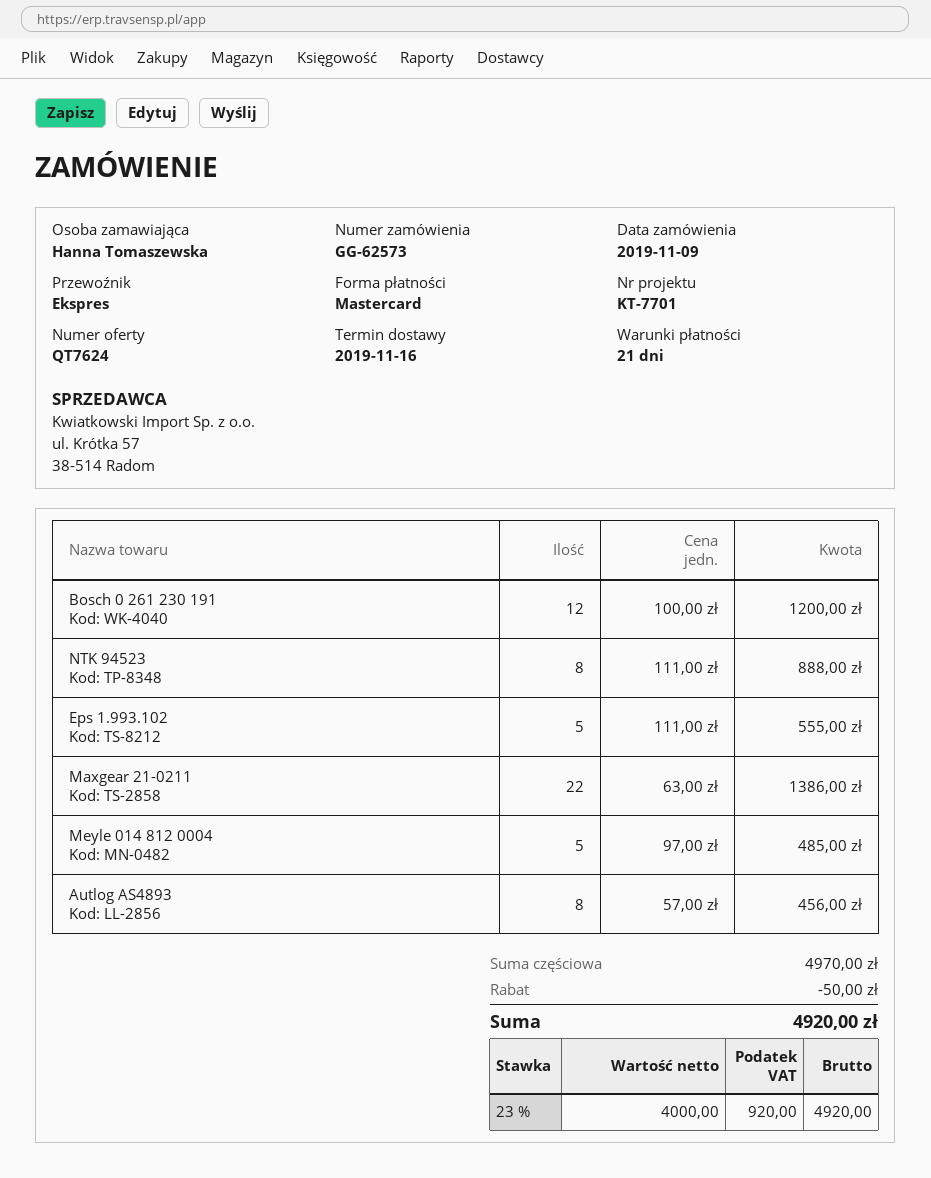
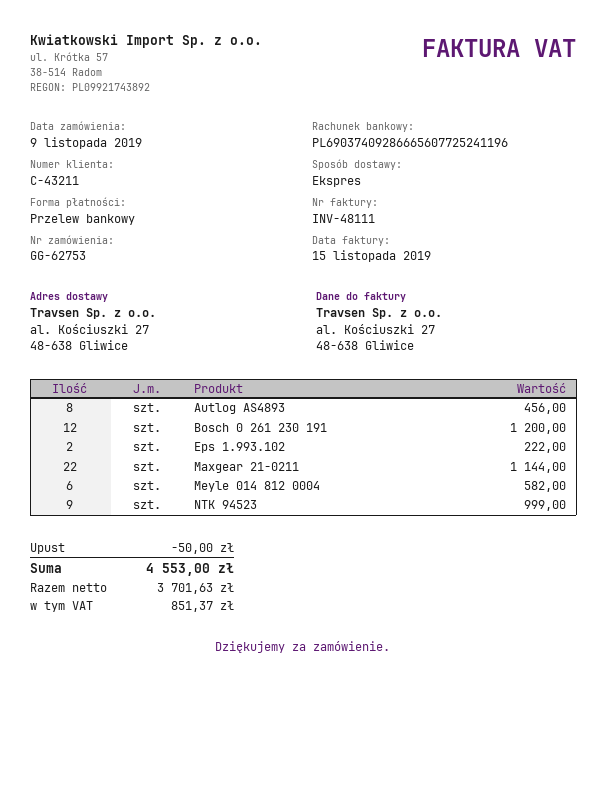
order number: GG-62573 -> GG-62753
payment method: Mastercard -> bank transfer
NTK 94523: 8 for 888.00 -> 9 for 999.00
Eps 1.993.102: 5 for 555.00 -> 2 for 222.00
Maxgear 21-0211: 22 for 1386.00 -> 22 for 1144.00
Meyle 014 812 0004: 5 for 485.00 -> 6 for 582.00
net: 4000.00 -> 3701.63
tax: 920.00 -> 851.37
total: 4920.00 -> 4553.00

